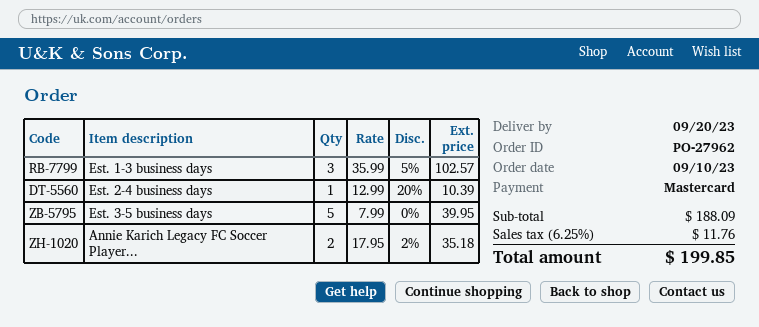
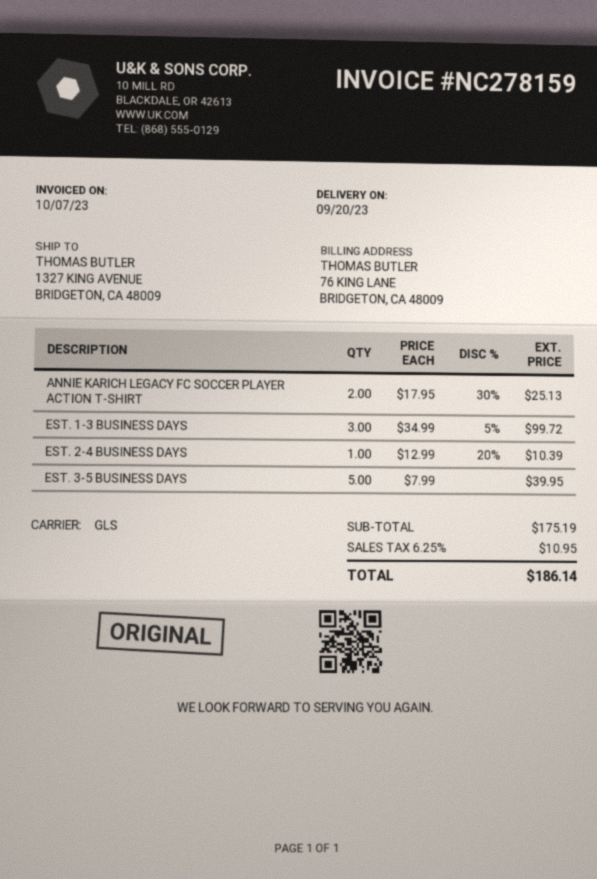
Est. 1-3 business days: 3 x 35.99 - 5% = 102.57 -> 3 x 34.99 - 5% = 99.72
Annie Karich Legacy FC Soccer Player...: 2 x 17.95 - 2% = 35.18 -> 2 x 17.95 - 30% = 25.13
subtotal: 188.09 -> 175.19
tax: 6.25% = 11.76 -> 6.25% = 10.95
total: 199.85 -> 186.14

